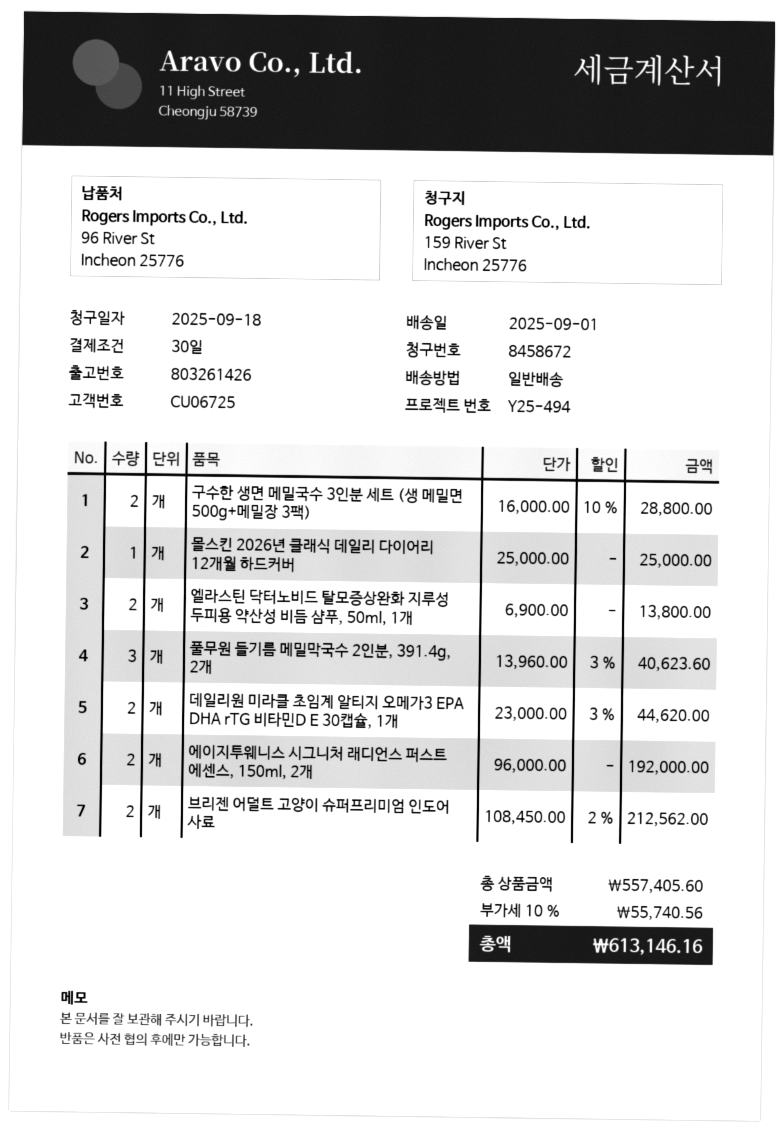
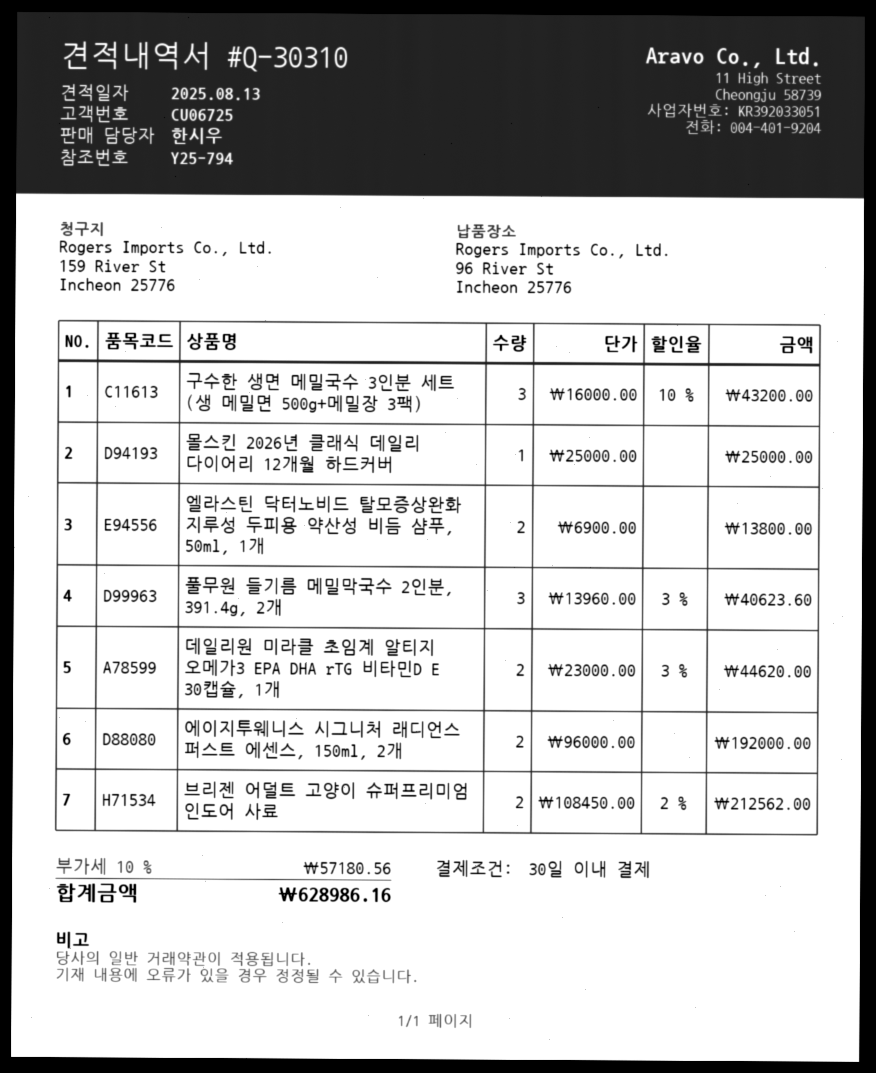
reference: Y25-494 -> Y25-794
구수한 생면 메밀국수 3인분 세트 (생 메밀면 500g+메밀장 3팩): 2 x 16000.00 - 10% = 28800.00 -> 3 x 16000.00 - 10% = 43200.00
tax: 10% = 55740.56 -> 10% = 57180.56
total: 613146.16 -> 628986.16

